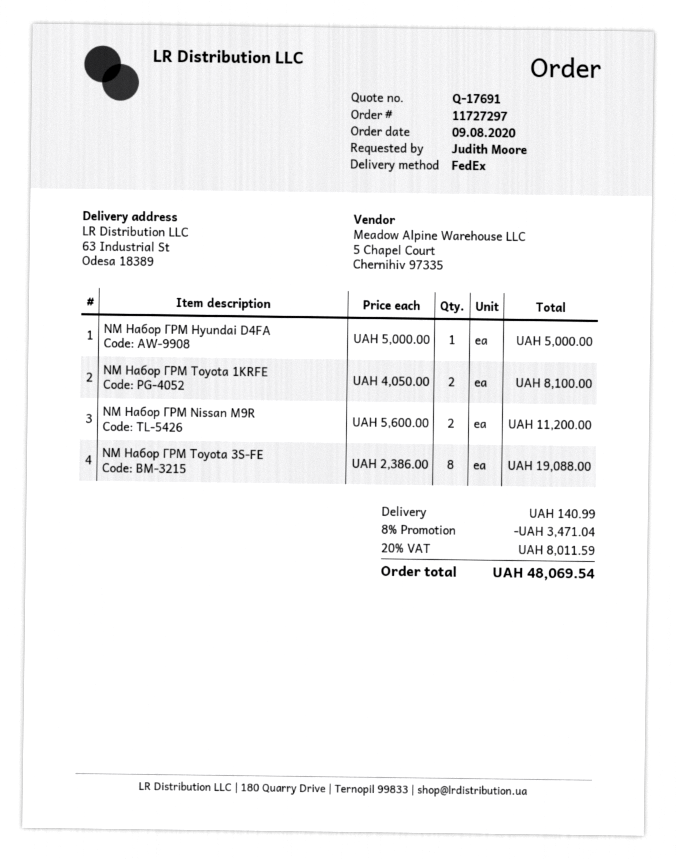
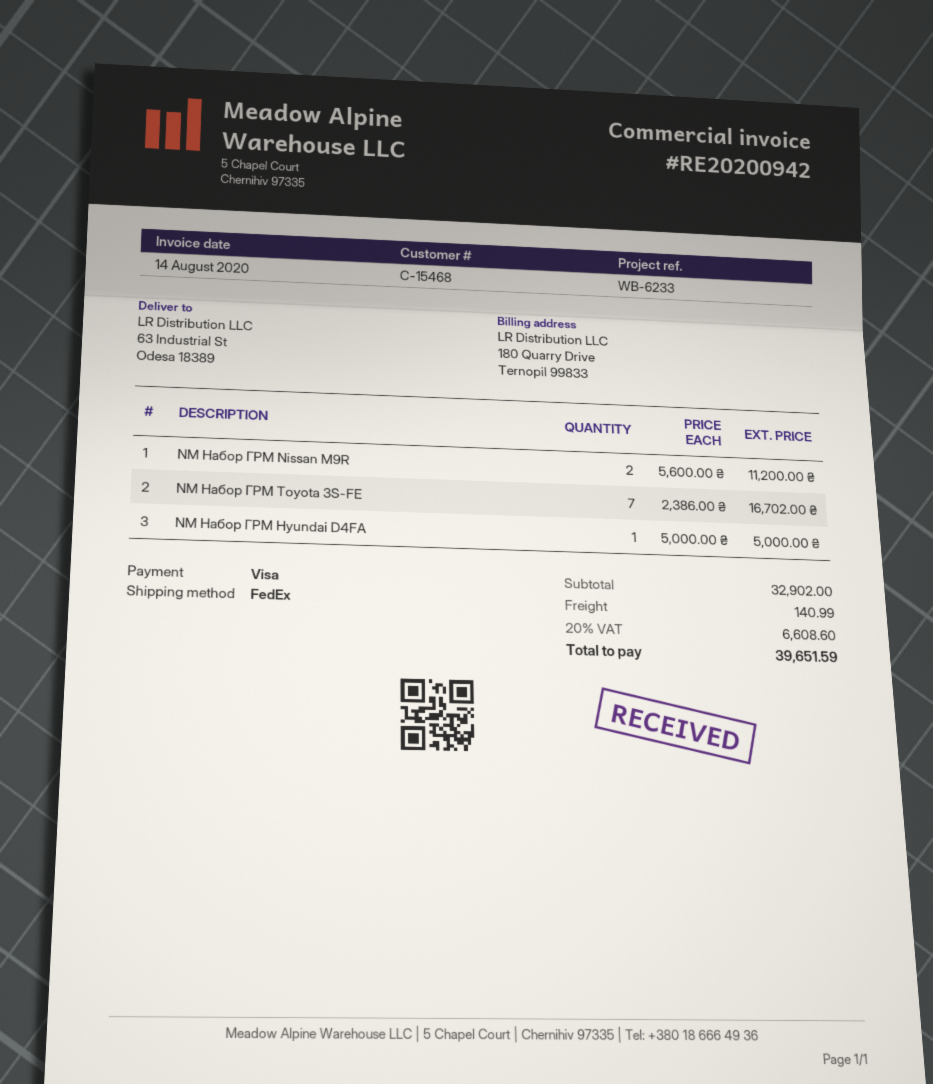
NM Набор ГРМ Toyota 1KRFE: 2 x 4050.00 = 8100.00 -> none
NM Набор ГРМ Toyota 3S-FE: 8 x 2386.00 = 19088.00 -> 7 x 2386.00 = 16702.00
discount: 8% = 3471.04 -> none
tax: 20% = 8011.59 -> 20% = 6608.60
total: 48069.54 -> 39651.59

